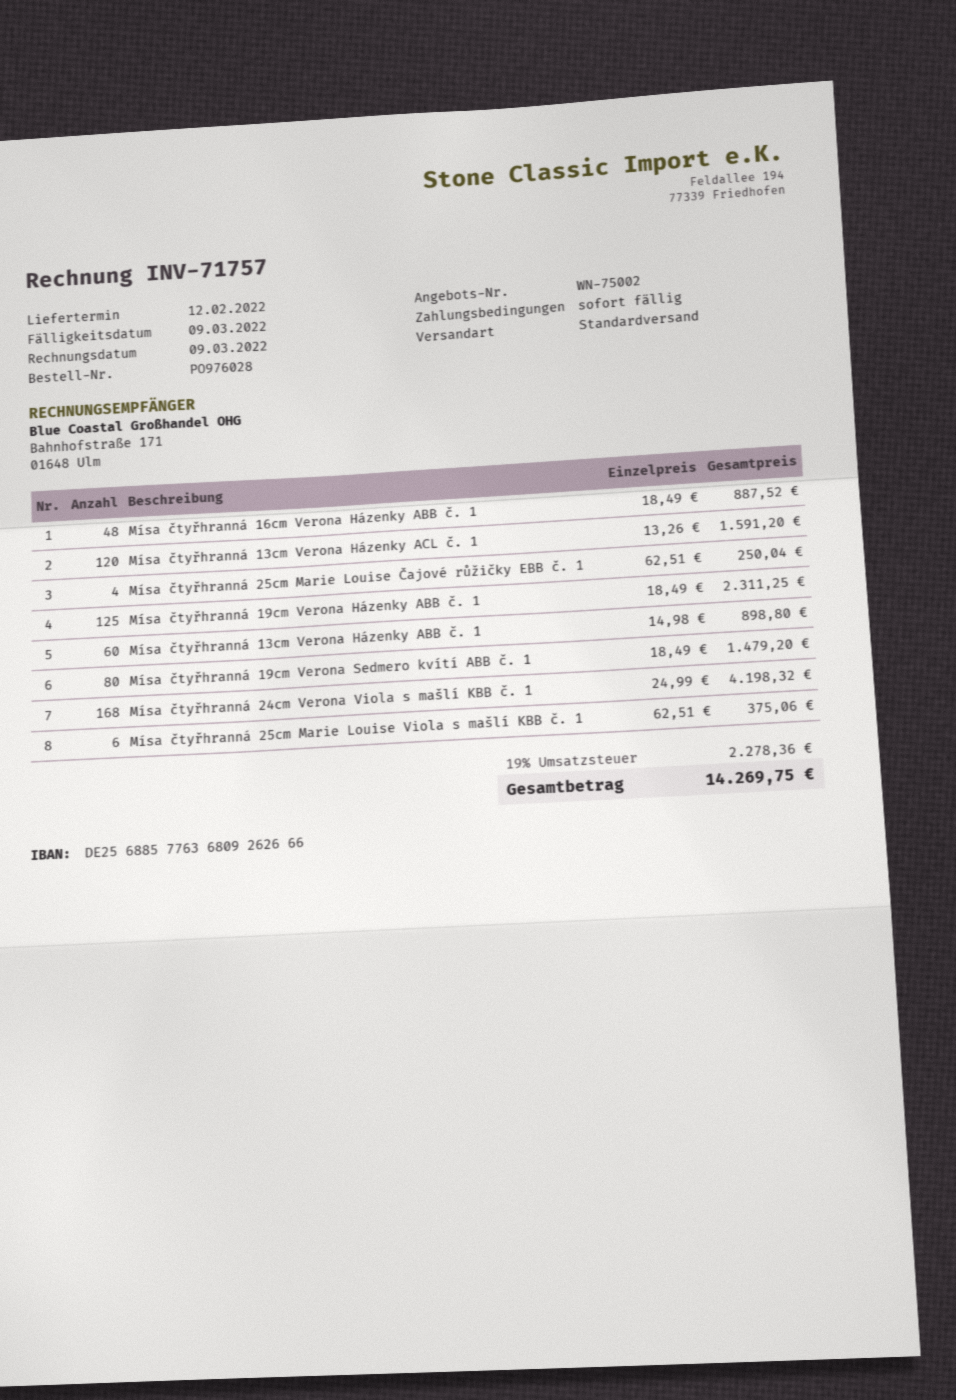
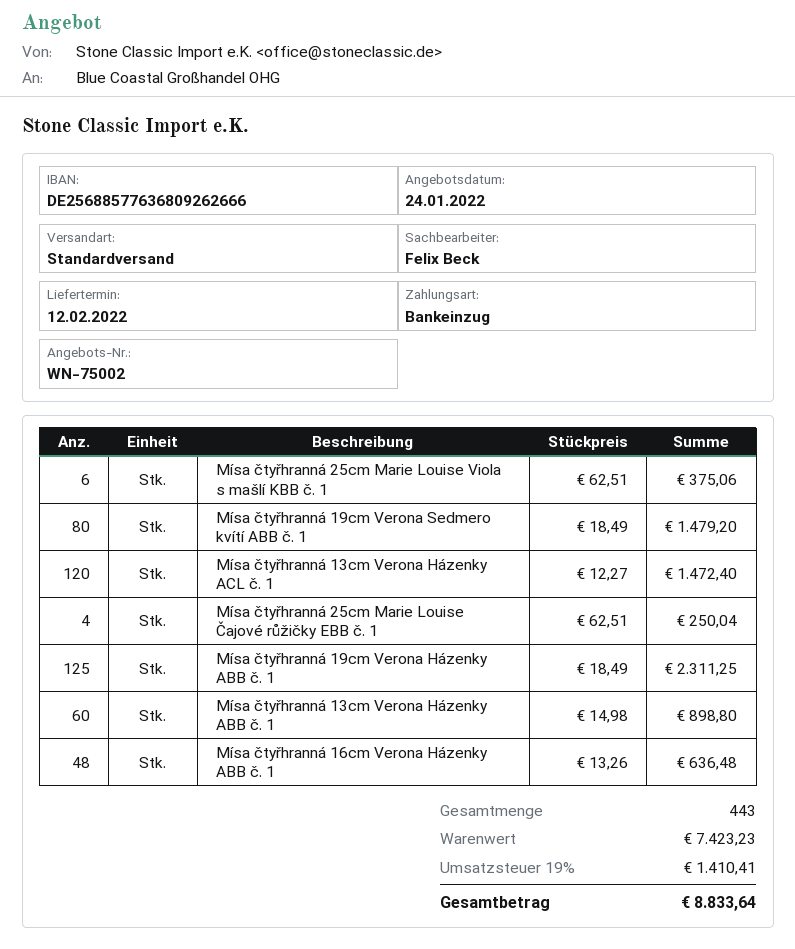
Mísa čtyřhranná 16cm Verona Házenky ABB č. 1: 48 x 18.49 = 887.52 -> 48 x 13.26 = 636.48
Mísa čtyřhranná 13cm Verona Házenky ACL č. 1: 120 x 13.26 = 1591.20 -> 120 x 12.27 = 1472.40
Mísa čtyřhranná 24cm Verona Viola s mašlí KBB č. 1: 168 x 24.99 = 4198.32 -> none
tax: 19% = 2278.36 -> 19% = 1410.41
total: 14269.75 -> 8833.64

